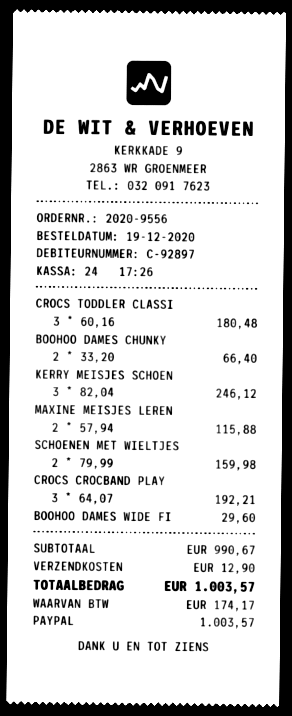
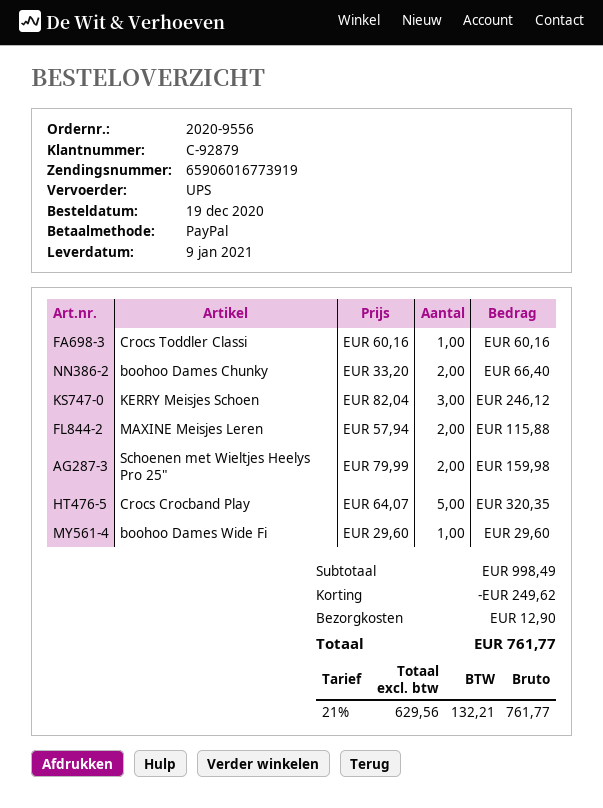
customer number: C-92897 -> C-92879
CROCS TODDLER CLASSI: 3 x 60.16 = 180.48 -> 1 x 60.16 = 60.16
CROCS CROCBAND PLAY: 3 x 64.07 = 192.21 -> 5 x 64.07 = 320.35
subtotal: 990.67 -> 998.49
discount: none -> 249.62
tax: 174.17 -> 132.21
total: 1003.57 -> 761.77

